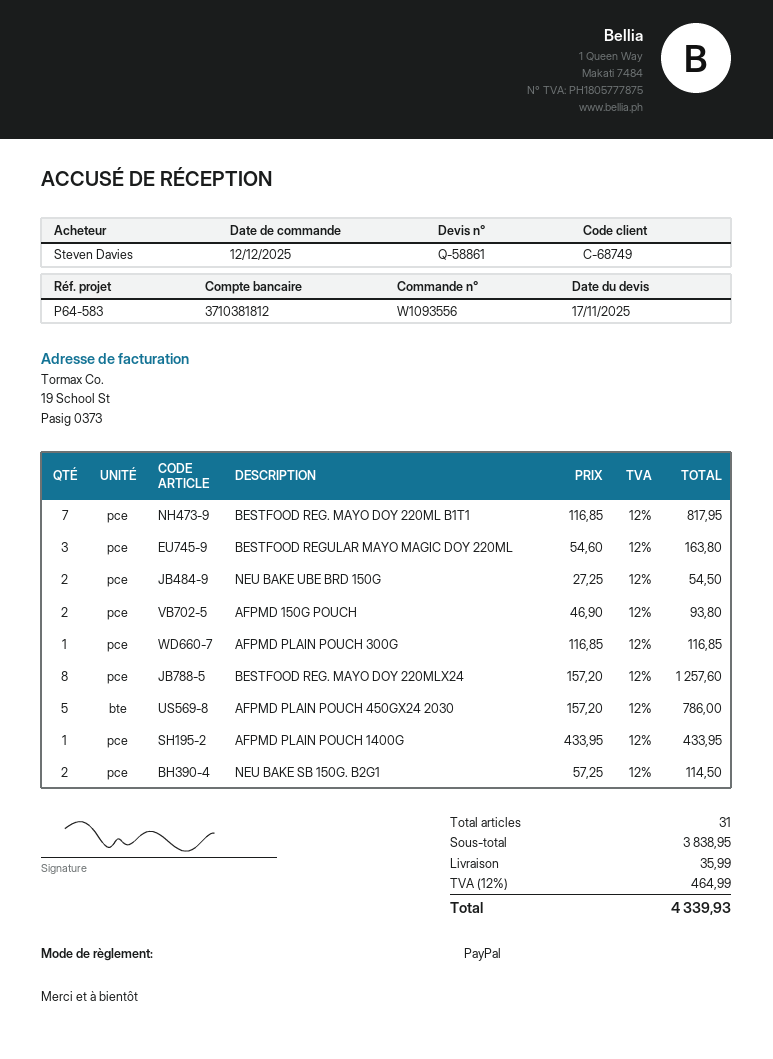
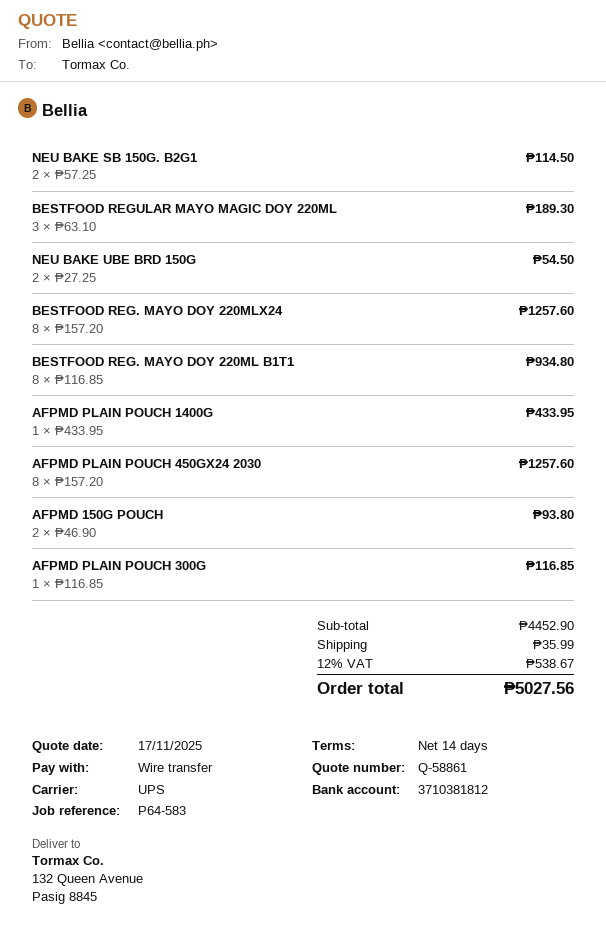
payment method: PayPal -> bank transfer
BESTFOOD REG. MAYO DOY 220ML B1T1: 7 x 116.85 = 817.95 -> 8 x 116.85 = 934.80
BESTFOOD REGULAR MAYO MAGIC DOY 220ML: 3 x 54.60 = 163.80 -> 3 x 63.10 = 189.30
AFPMD PLAIN POUCH 450GX24 2030: 5 x 157.20 = 786.00 -> 8 x 157.20 = 1257.60
subtotal: 3838.95 -> 4452.90
tax: 12% = 464.99 -> 12% = 538.67
total: 4339.93 -> 5027.56

